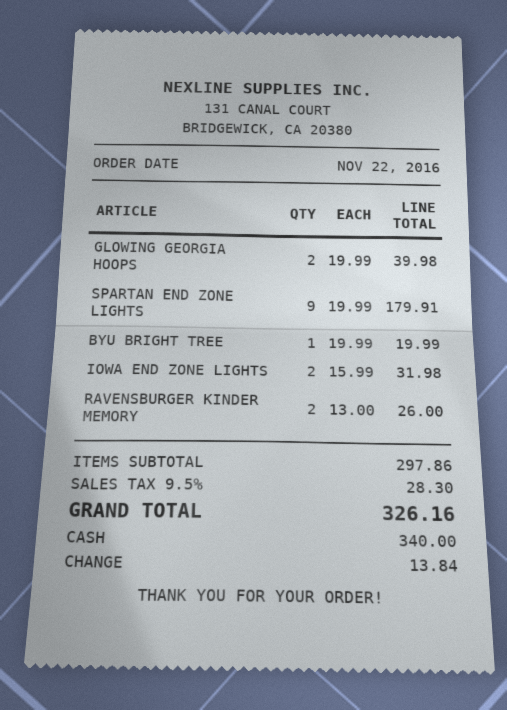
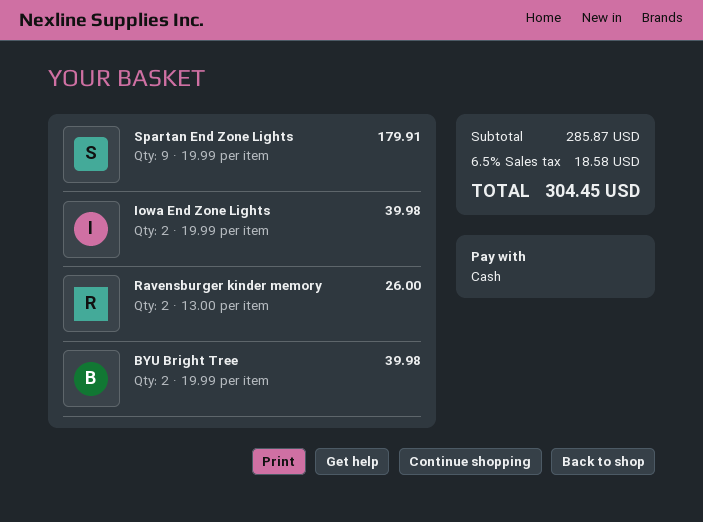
GLOWING GEORGIA HOOPS: 2 x 19.99 = 39.98 -> none
BYU BRIGHT TREE: 1 x 19.99 = 19.99 -> 2 x 19.99 = 39.98
IOWA END ZONE LIGHTS: 2 x 15.99 = 31.98 -> 2 x 19.99 = 39.98
subtotal: 297.86 -> 285.87
tax: 9.5% = 28.30 -> 6.5% = 18.58
total: 326.16 -> 304.45

